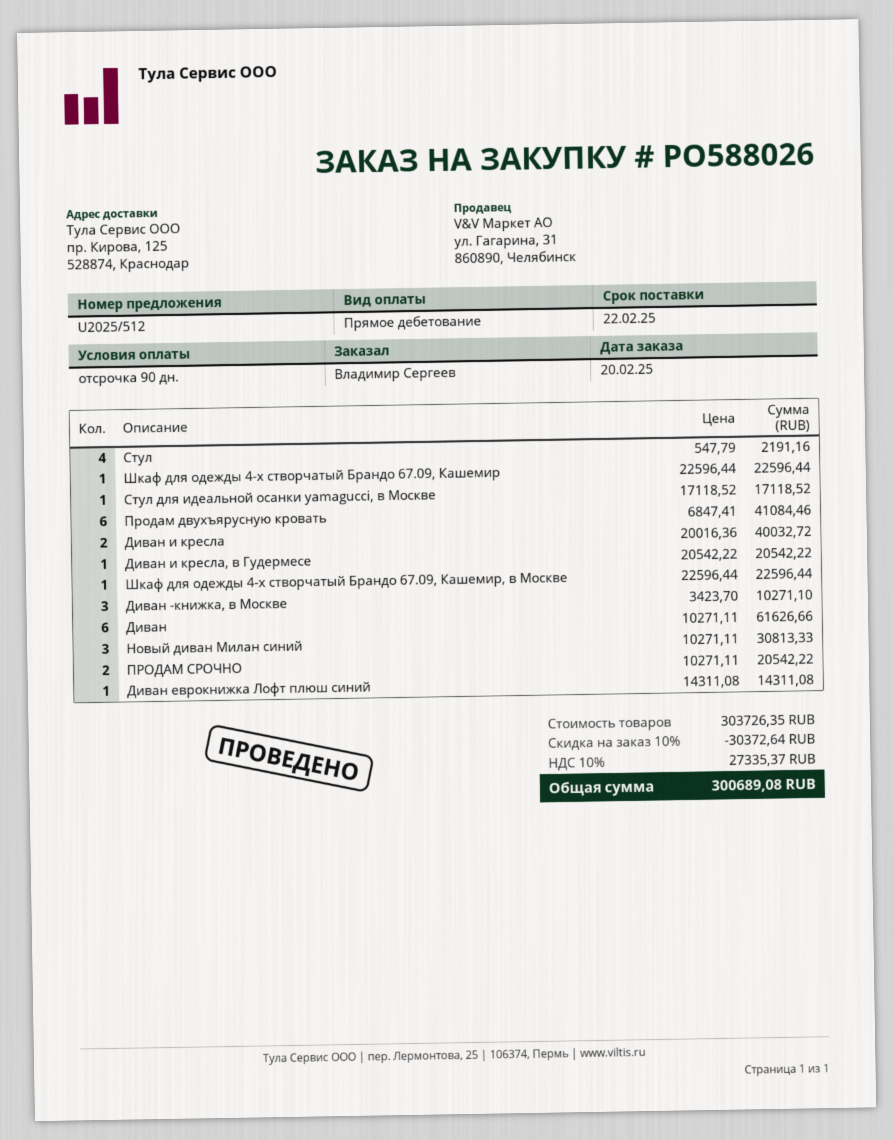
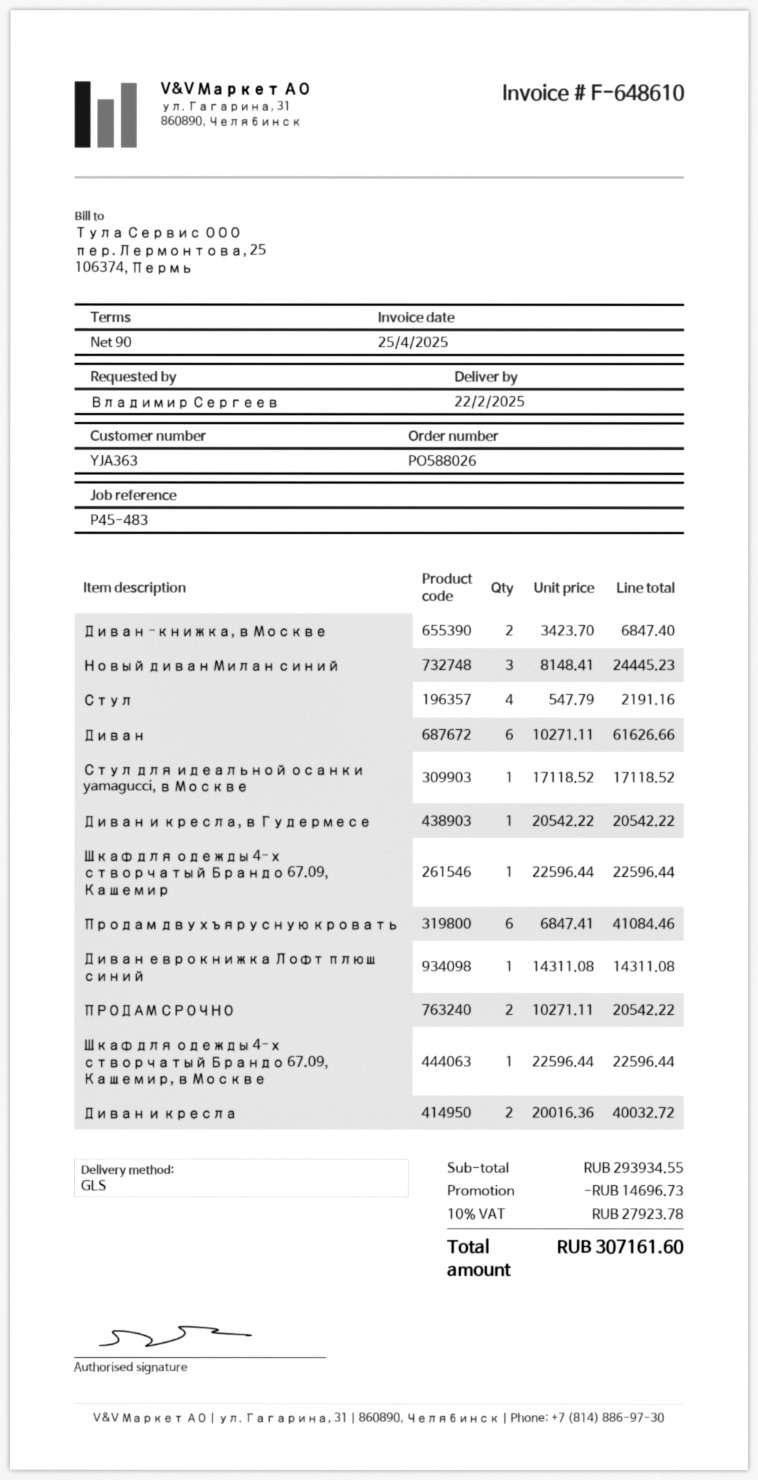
Диван -книжка, в Москве: 3 x 3423.70 = 10271.10 -> 2 x 3423.70 = 6847.40
Новый диван Милан синий: 3 x 10271.11 = 30813.33 -> 3 x 8148.41 = 24445.23
subtotal: 303726.35 -> 293934.55
discount: 30372.64 -> 14696.73
tax: 10% = 27335.37 -> 10% = 27923.78
total: 300689.08 -> 307161.60

